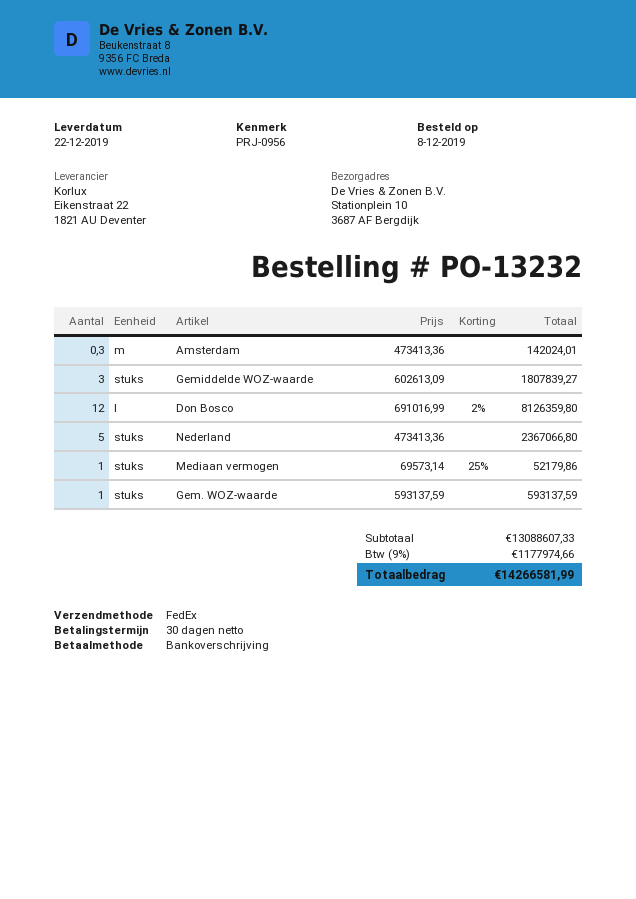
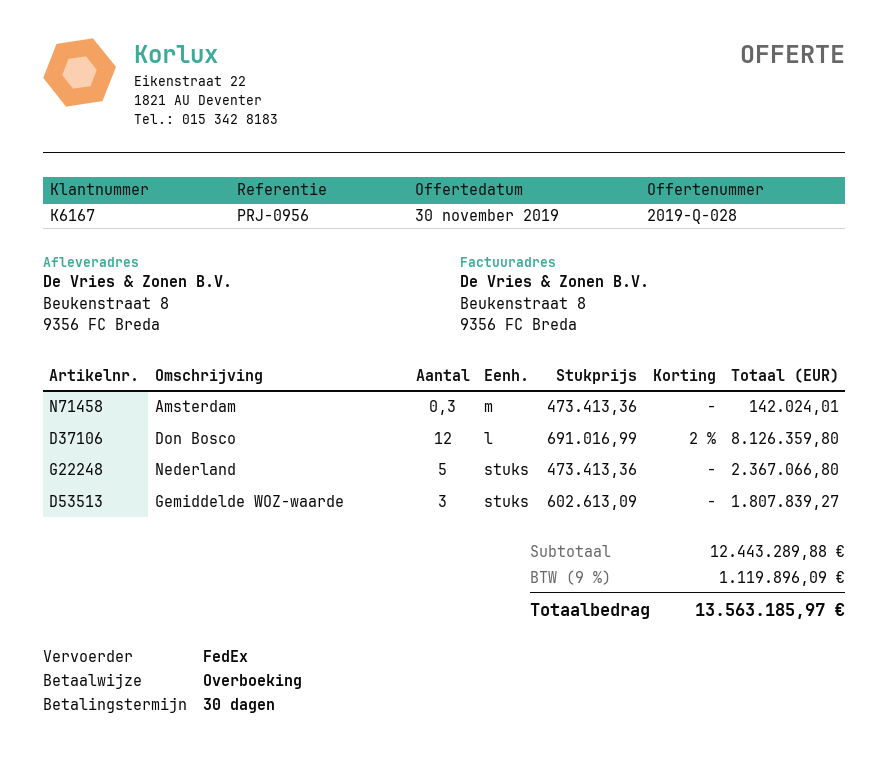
ship to: Stationplein 10, 3687 AF Bergdijk -> Beukenstraat 8, 9356 FC Breda
Mediaan vermogen: 1 x 69573.14 - 25% = 52179.86 -> none
Gem. WOZ-waarde: 1 x 593137.59 = 593137.59 -> none
subtotal: 13088607.33 -> 12443289.88
tax: 9% = 1177974.66 -> 9% = 1119896.09
total: 14266581.99 -> 13563185.97

